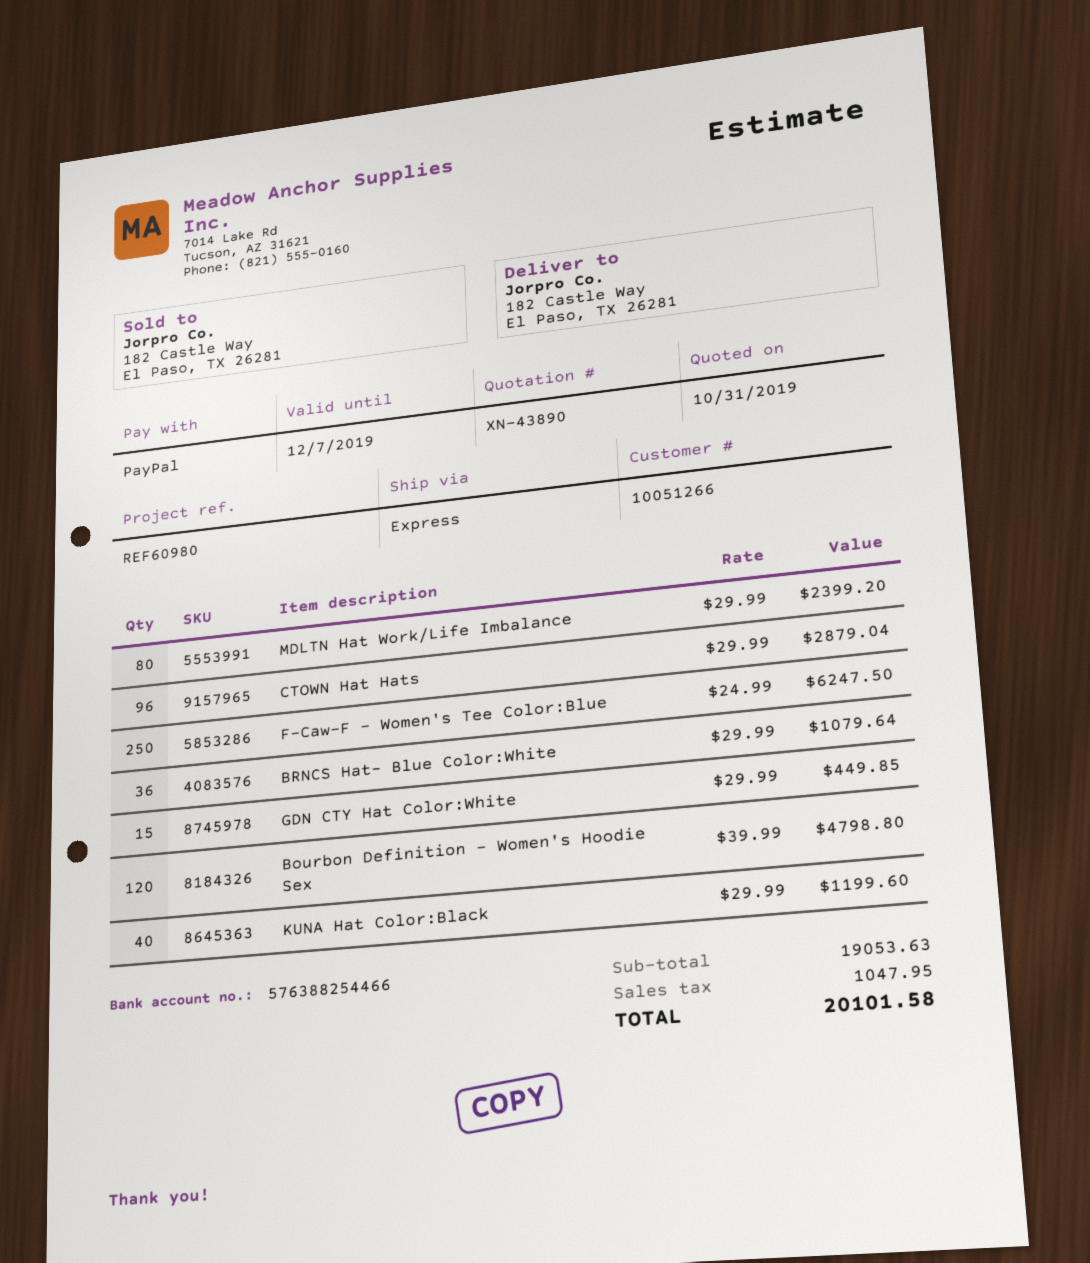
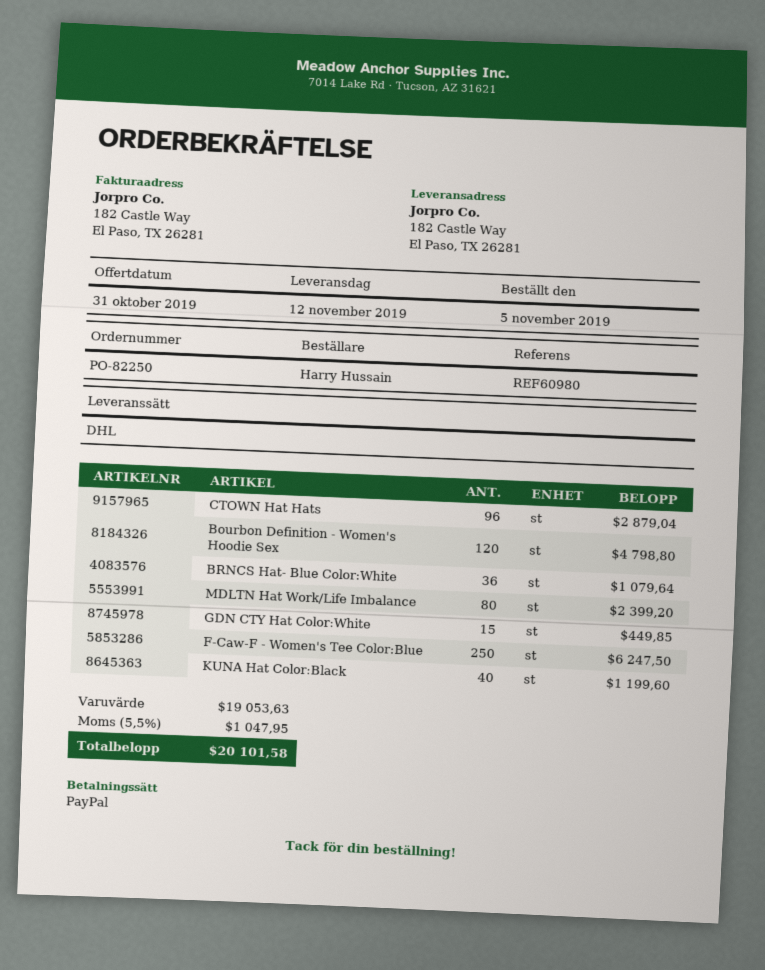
shipping method: express -> DHL

